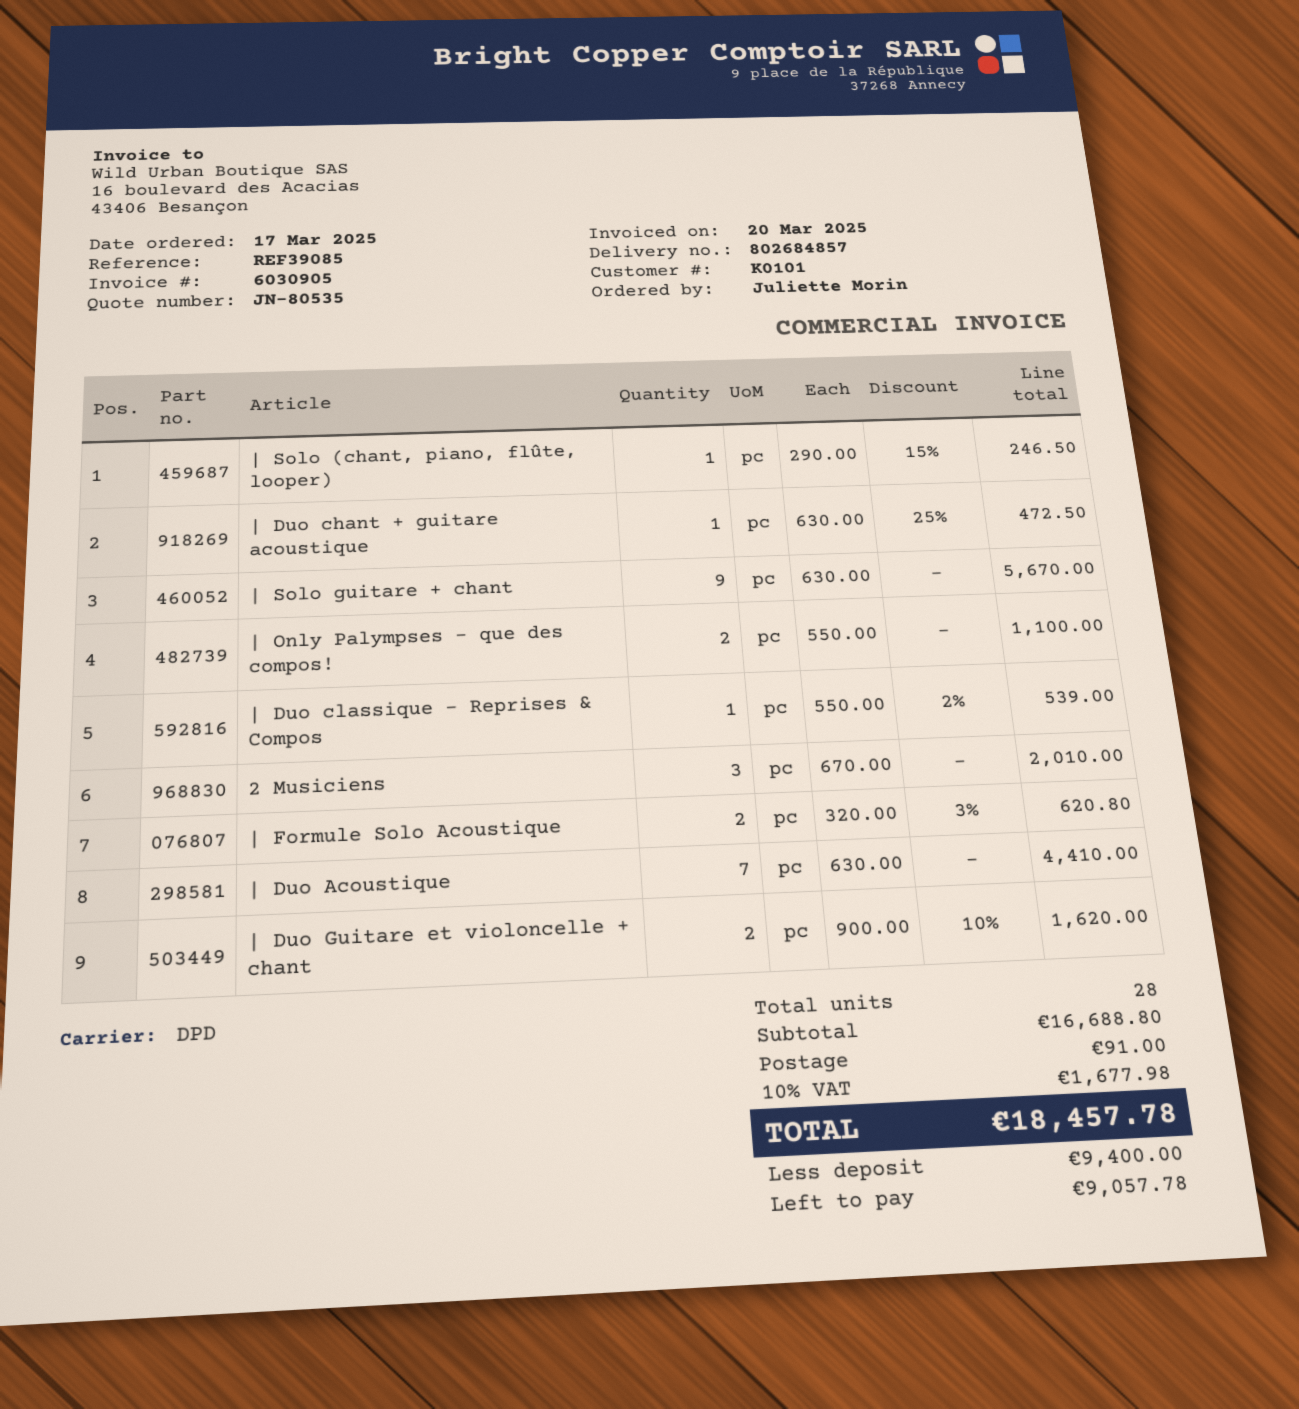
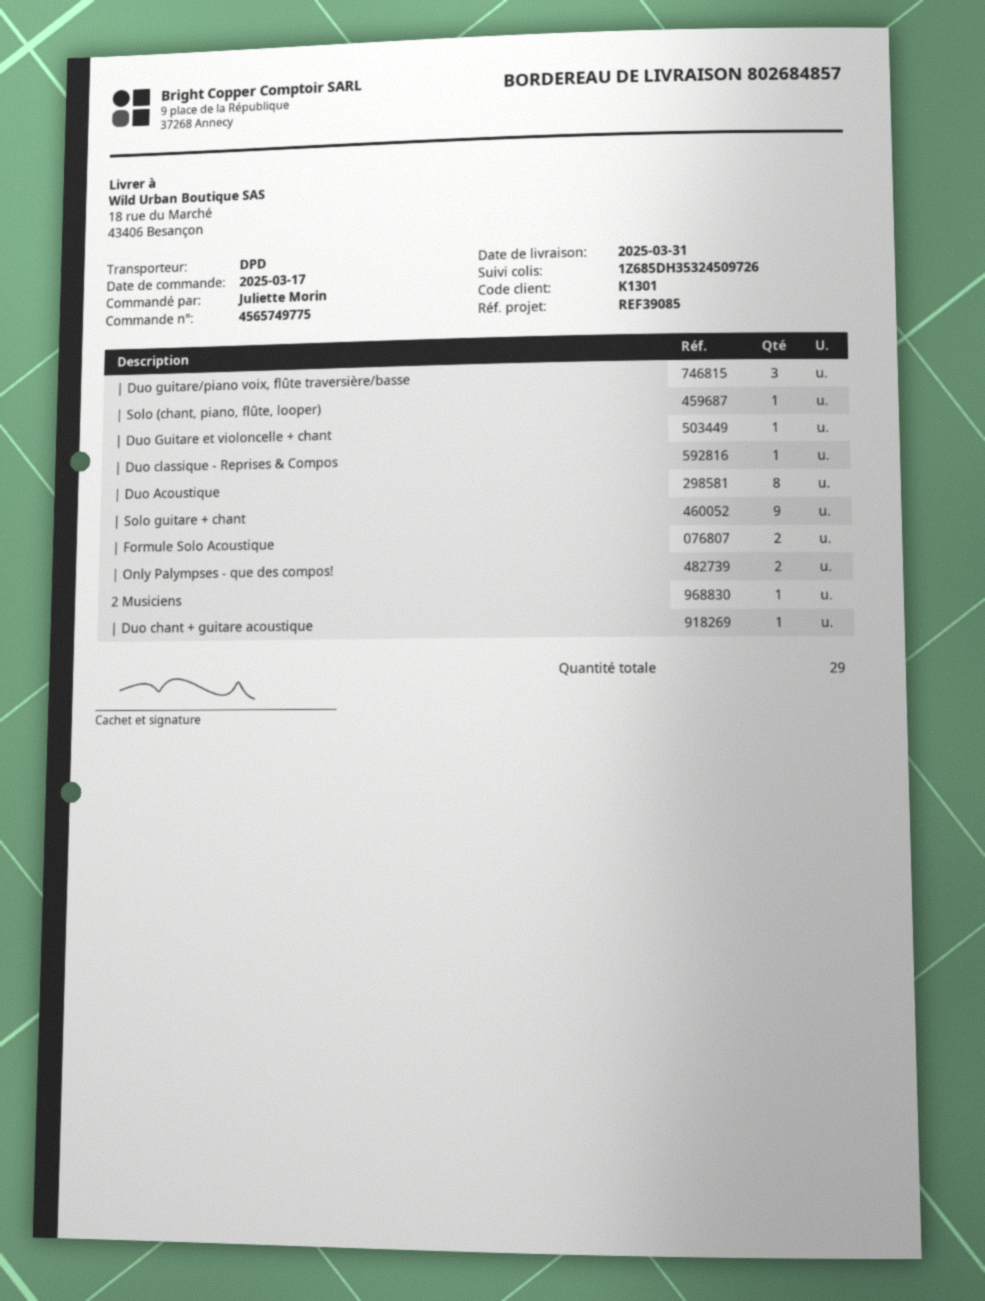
customer number: K0101 -> K1301
2 Musiciens: 3 -> 1
| Duo Acoustique: 7 -> 8
| Duo Guitare et violoncelle + chant: 2 -> 1
| Duo guitare/piano voix, flûte traversière/basse: none -> 3
total quantity: 28 -> 29

